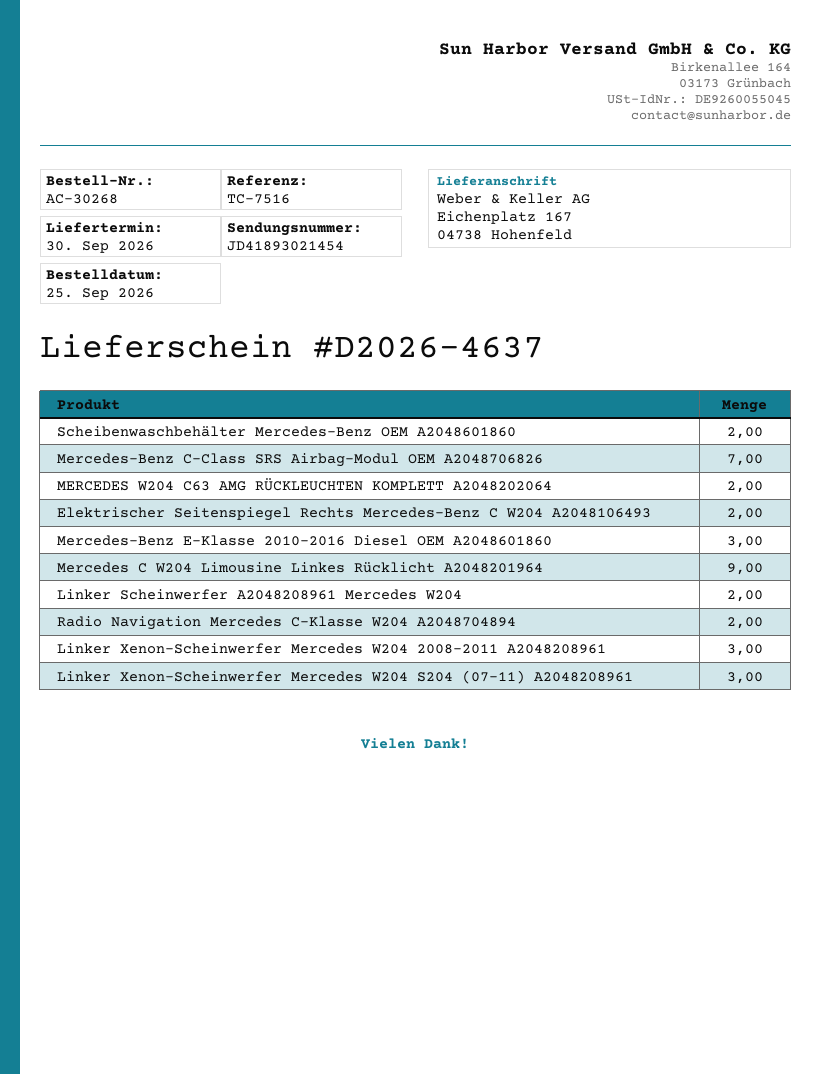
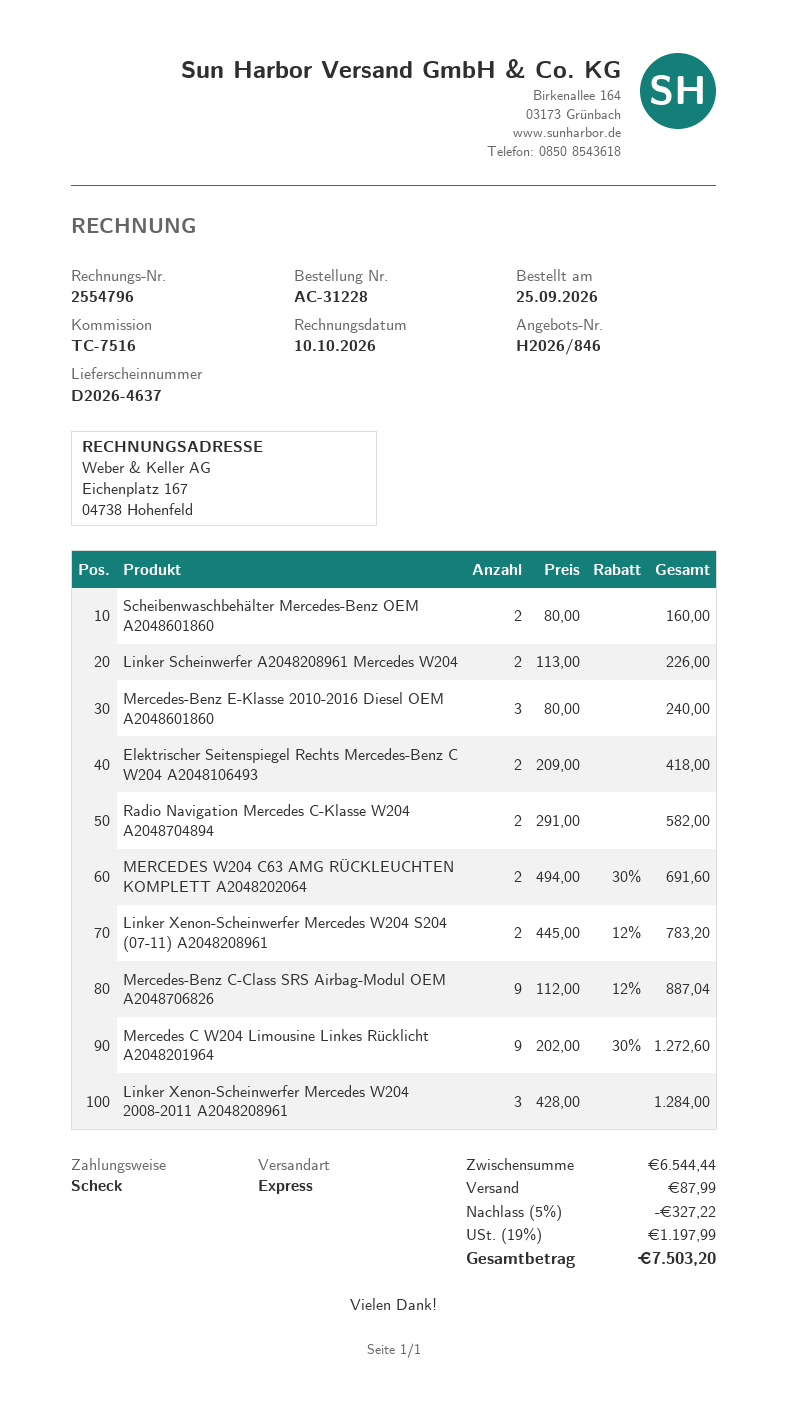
order number: AC-30268 -> AC-31228
Mercedes-Benz C-Class SRS Airbag-Modul OEM A2048706826: 7 -> 9
Linker Xenon-Scheinwerfer Mercedes W204 S204 (07-11) A2048208961: 3 -> 2

